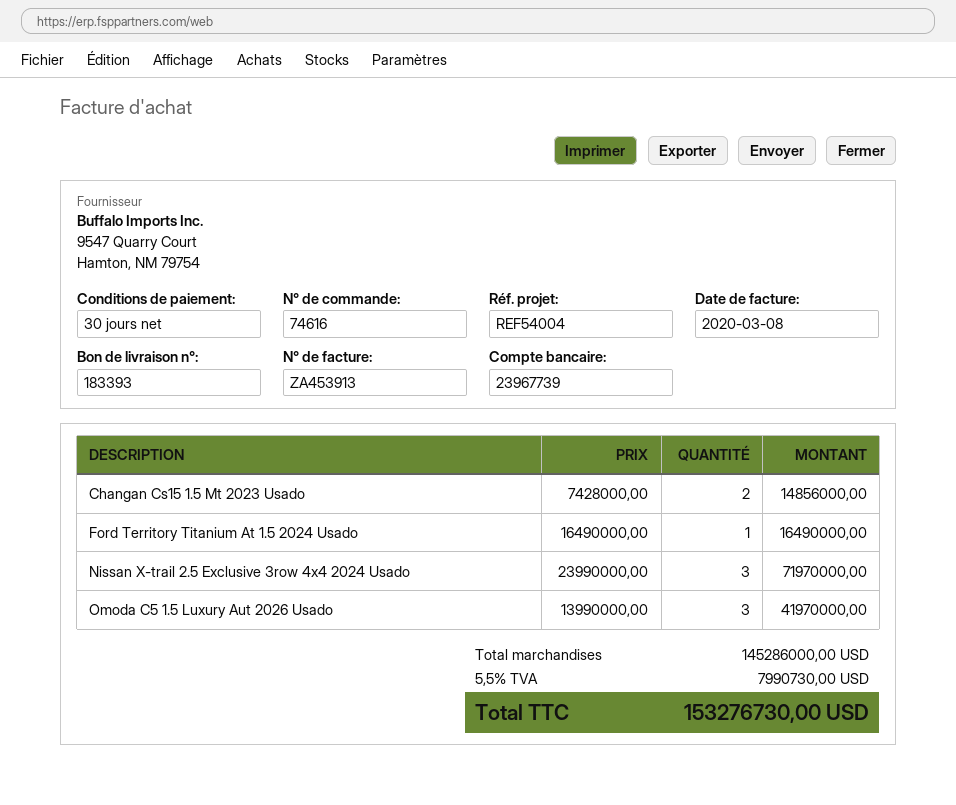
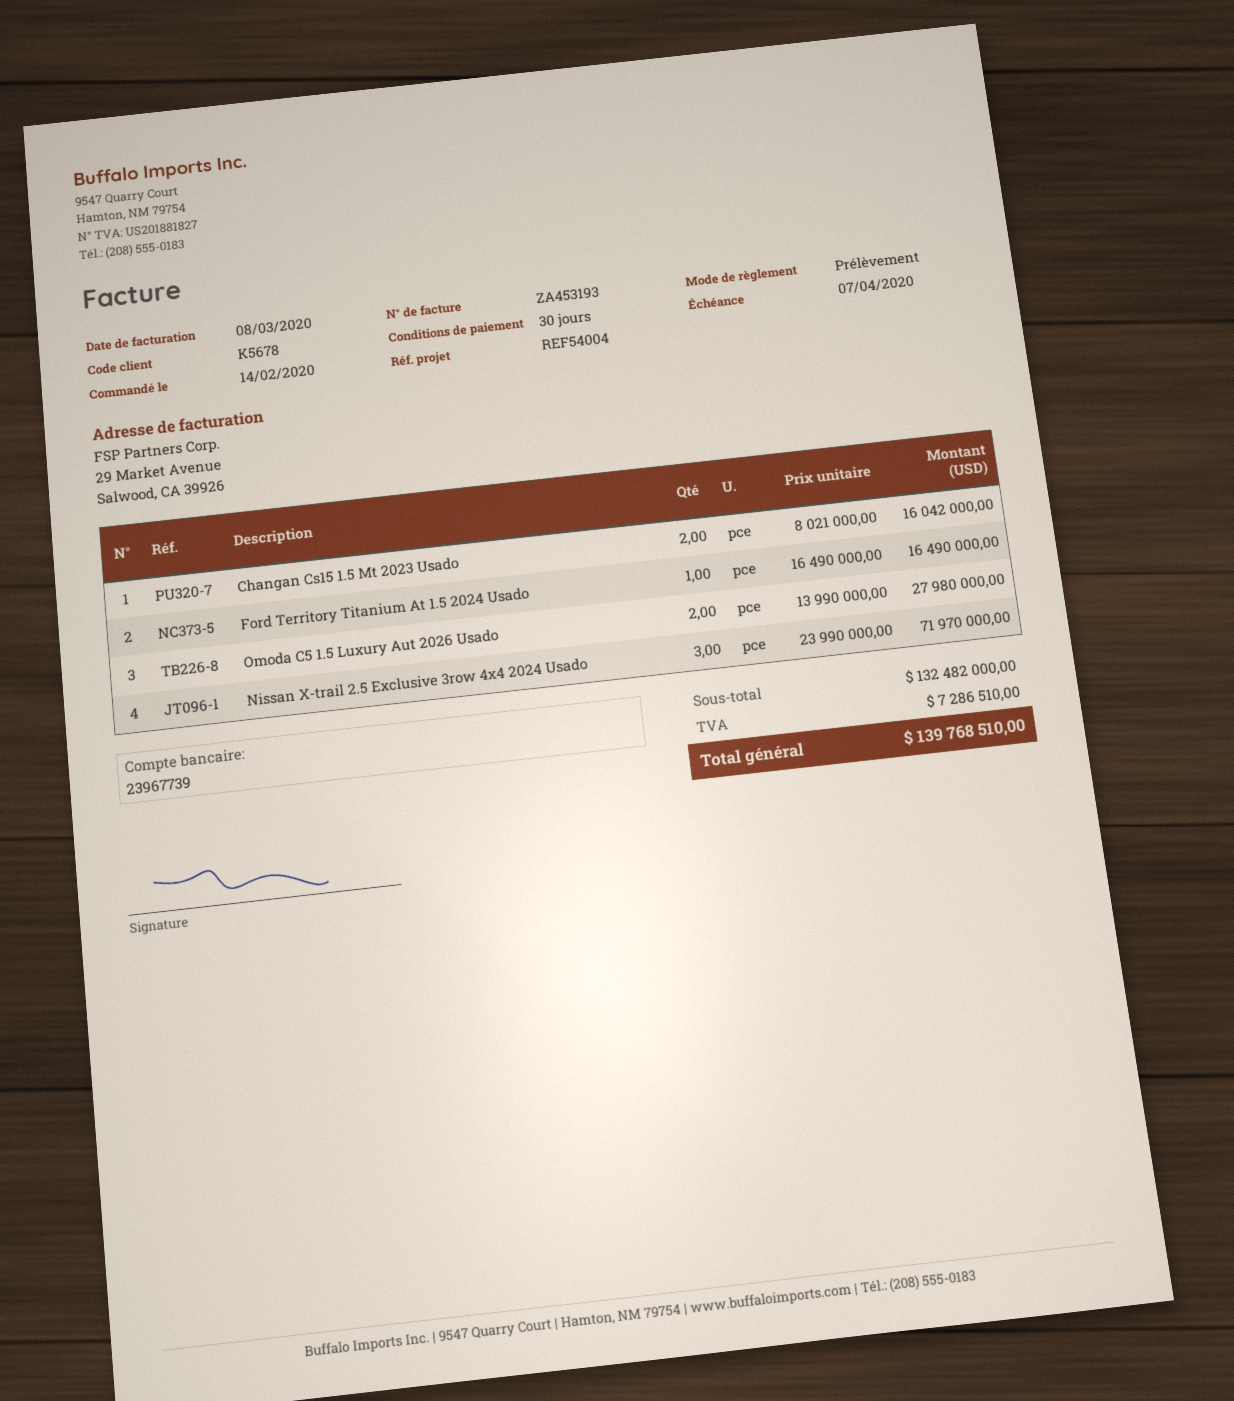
invoice number: ZA453913 -> ZA453193
Changan Cs15 1.5 Mt 2023 Usado: 2 x 7428000.00 = 14856000.00 -> 2 x 8021000.00 = 16042000.00
Omoda C5 1.5 Luxury Aut 2026 Usado: 3 x 13990000.00 = 41970000.00 -> 2 x 13990000.00 = 27980000.00
subtotal: 145286000.00 -> 132482000.00
tax: 7990730.00 -> 7286510.00
total: 153276730.00 -> 139768510.00

